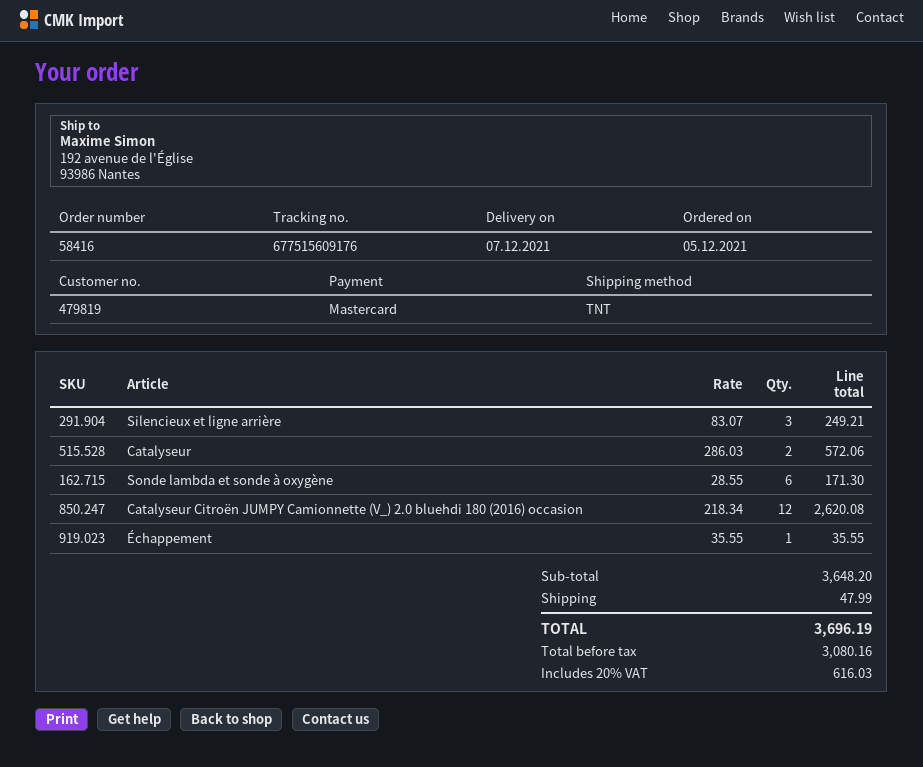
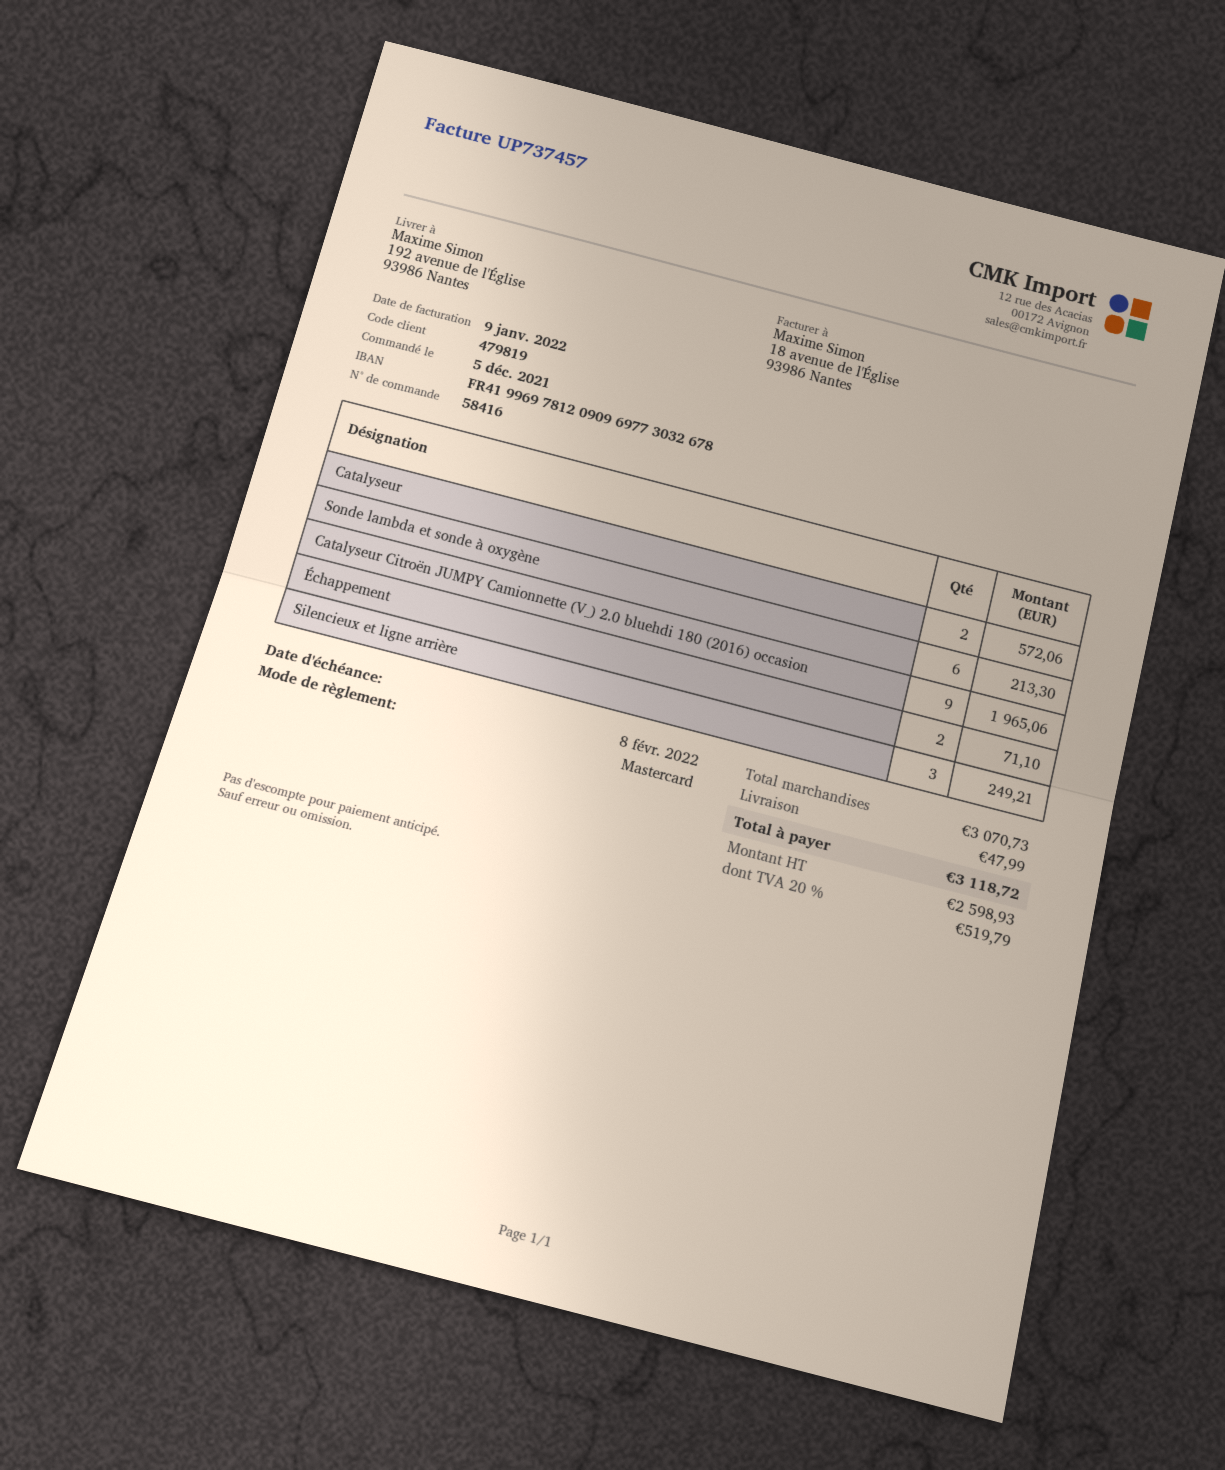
Sonde lambda et sonde à oxygène: 6 for 171.30 -> 6 for 213.30
Catalyseur Citroën JUMPY Camionnette (V_) 2.0 bluehdi 180 (2016) occasion: 12 for 2620.08 -> 9 for 1965.06
Échappement: 1 for 35.55 -> 2 for 71.10
subtotal: 3648.20 -> 3070.73
net: 3080.16 -> 2598.93
tax: 20% = 616.03 -> 20% = 519.79
total: 3696.19 -> 3118.72

